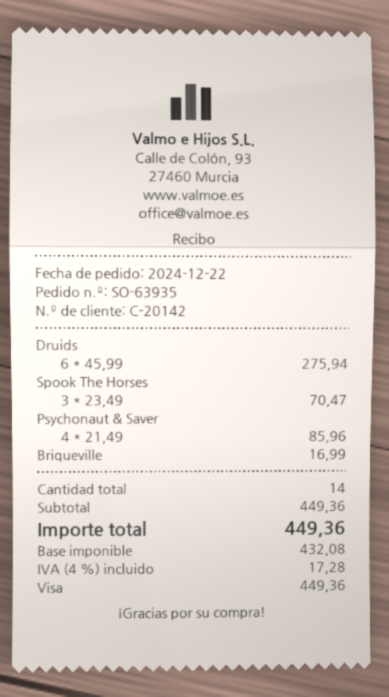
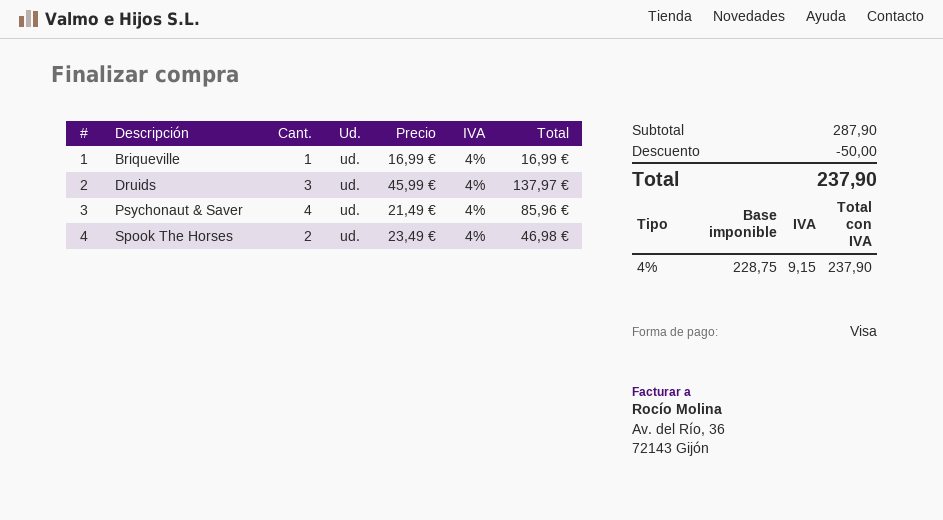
Druids: 6 x 45.99 = 275.94 -> 3 x 45.99 = 137.97
Spook The Horses: 3 x 23.49 = 70.47 -> 2 x 23.49 = 46.98
subtotal: 449.36 -> 287.90
discount: none -> 50.00
net: 432.08 -> 228.75
tax: 4% = 17.28 -> 4% = 9.15
total: 449.36 -> 237.90

